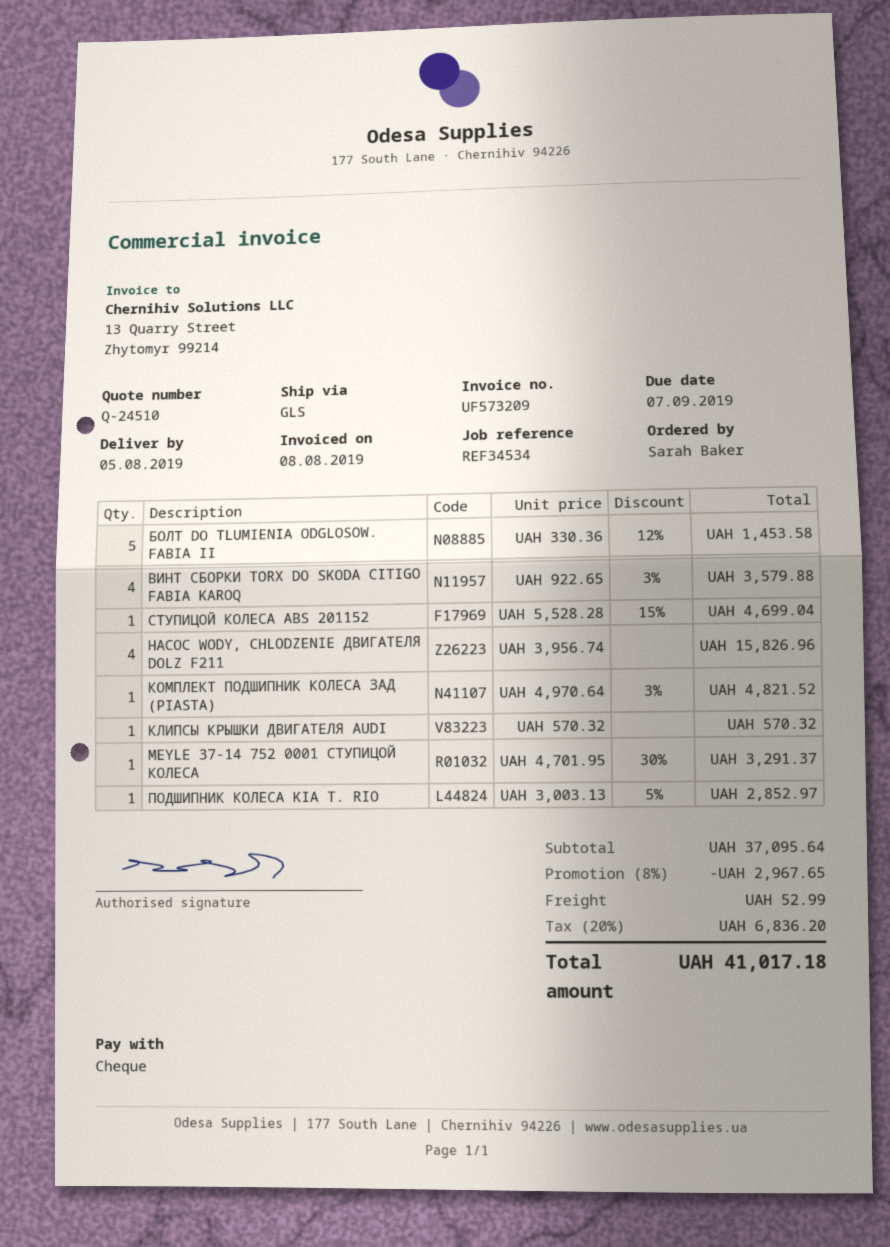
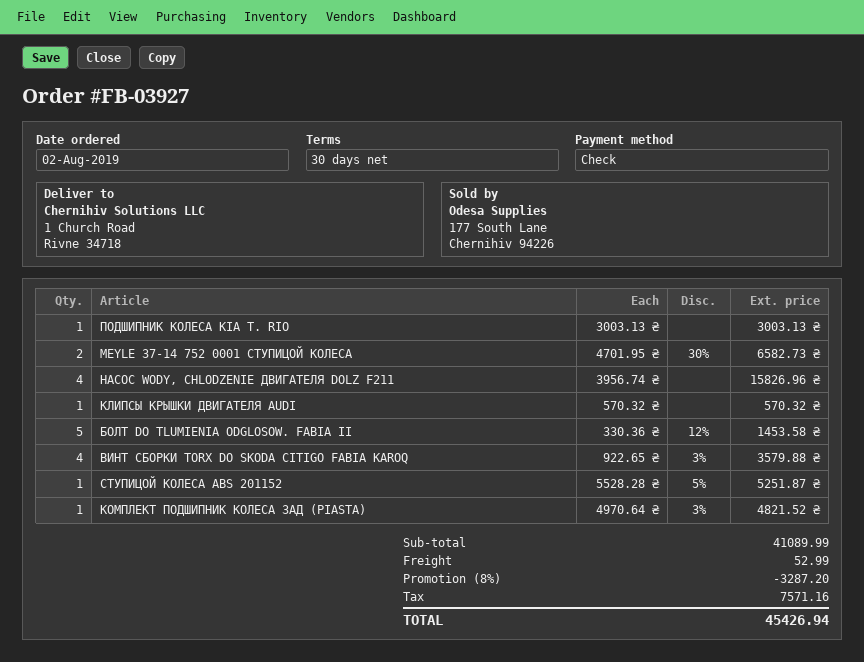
СТУПИЦОЙ КОЛЕСА ABS 201152: 1 x 5528.28 - 15% = 4699.04 -> 1 x 5528.28 - 5% = 5251.87
MEYLE 37-14 752 0001 СТУПИЦОЙ КОЛЕСА: 1 x 4701.95 - 30% = 3291.37 -> 2 x 4701.95 - 30% = 6582.73
ПОДШИПНИК КОЛЕСА KIA T. RIO: 1 x 3003.13 - 5% = 2852.97 -> 1 x 3003.13 = 3003.13
subtotal: 37095.64 -> 41089.99
discount: 8% = 2967.65 -> 8% = 3287.20
tax: 6836.20 -> 7571.16
total: 41017.18 -> 45426.94

